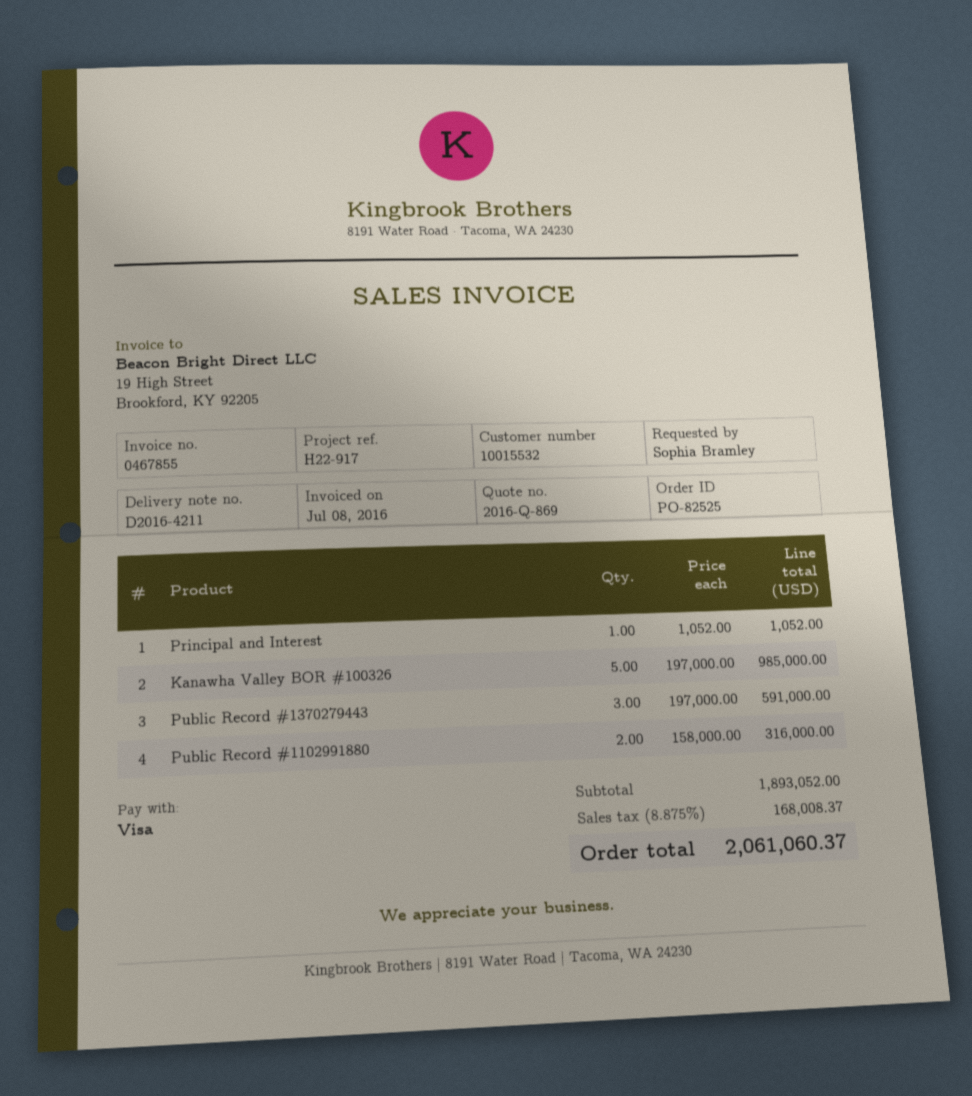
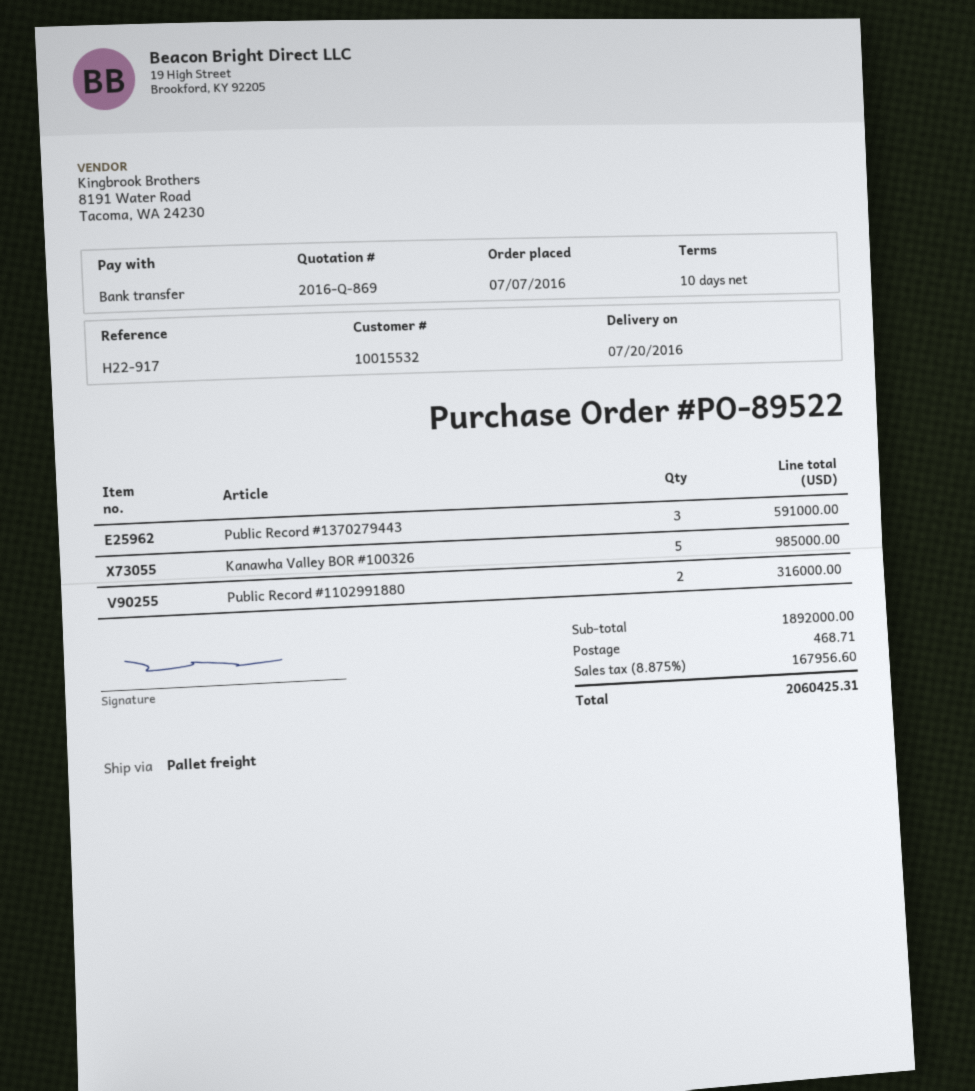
order number: PO-82525 -> PO-89522
payment method: Visa -> bank transfer
Principal and Interest: 1 for 1052.00 -> none
subtotal: 1893052.00 -> 1892000.00
shipping: none -> 468.71
tax: 8.875% = 168008.37 -> 8.875% = 167956.60
total: 2061060.37 -> 2060425.31

